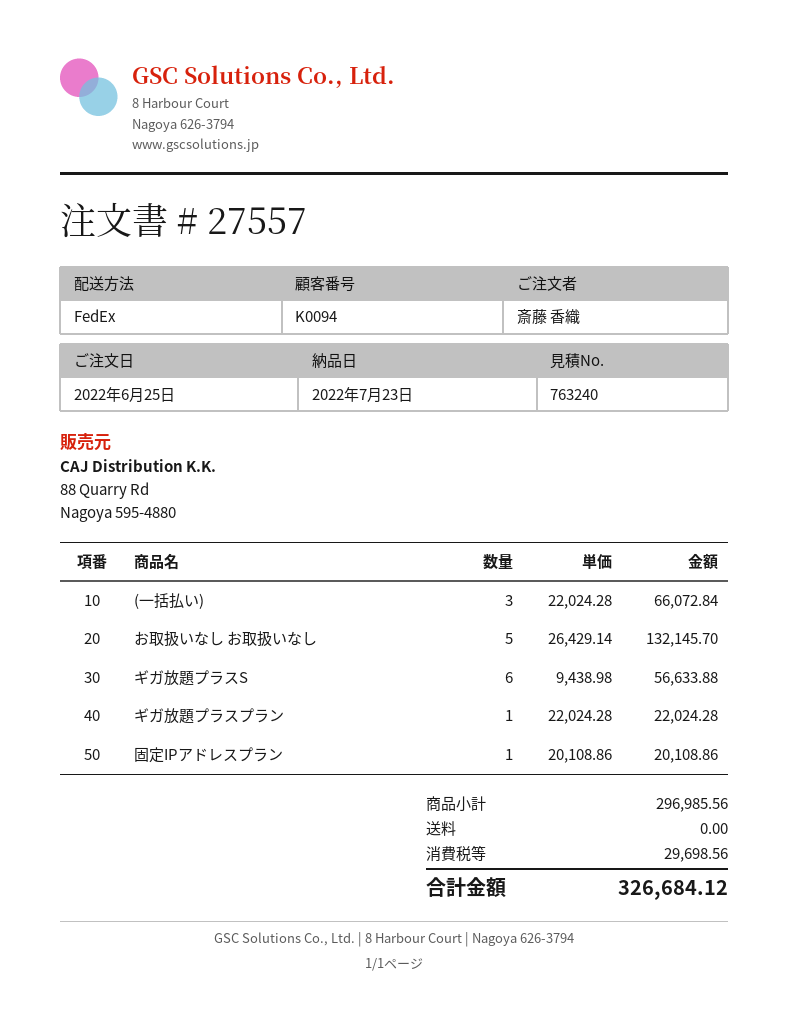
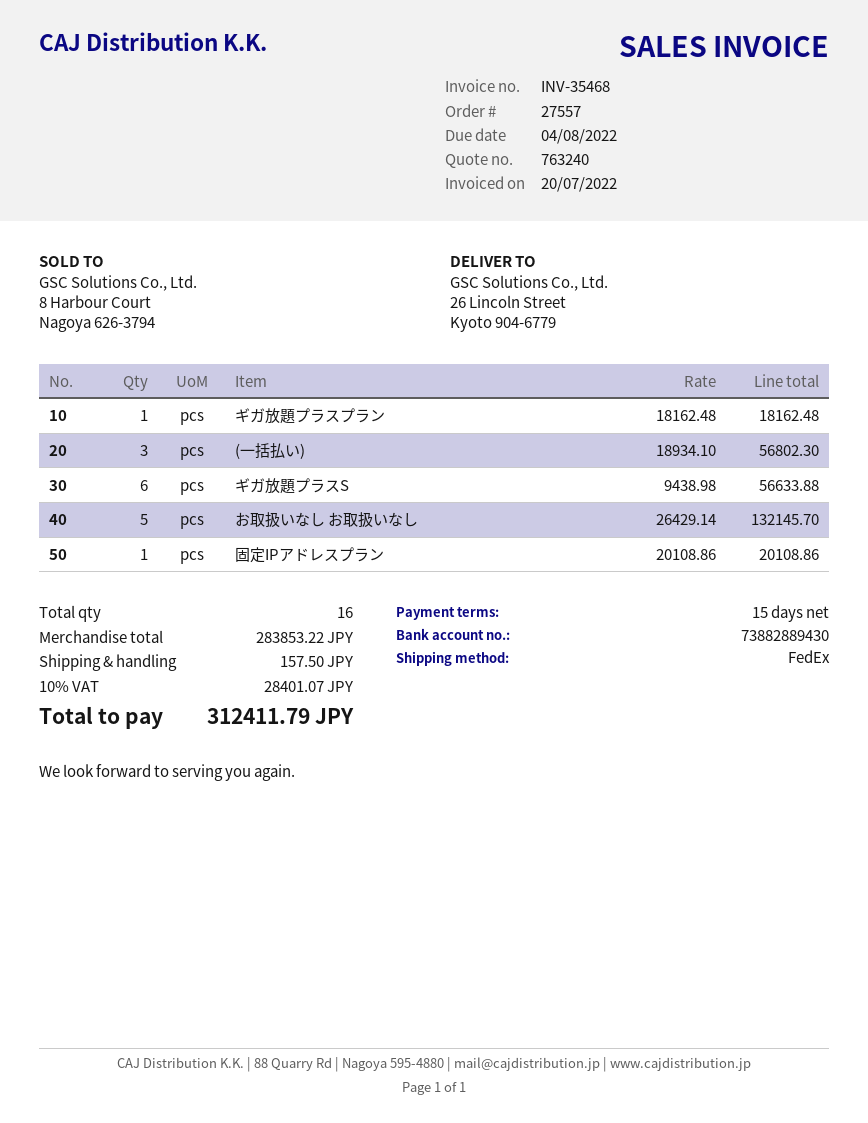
(一括払い): 3 x 22024.28 = 66072.84 -> 3 x 18934.10 = 56802.30
ギガ放題プラスプラン: 1 x 22024.28 = 22024.28 -> 1 x 18162.48 = 18162.48
subtotal: 296985.56 -> 283853.22
shipping: 0.00 -> 157.50
tax: 29698.56 -> 28401.07
total: 326684.12 -> 312411.79

